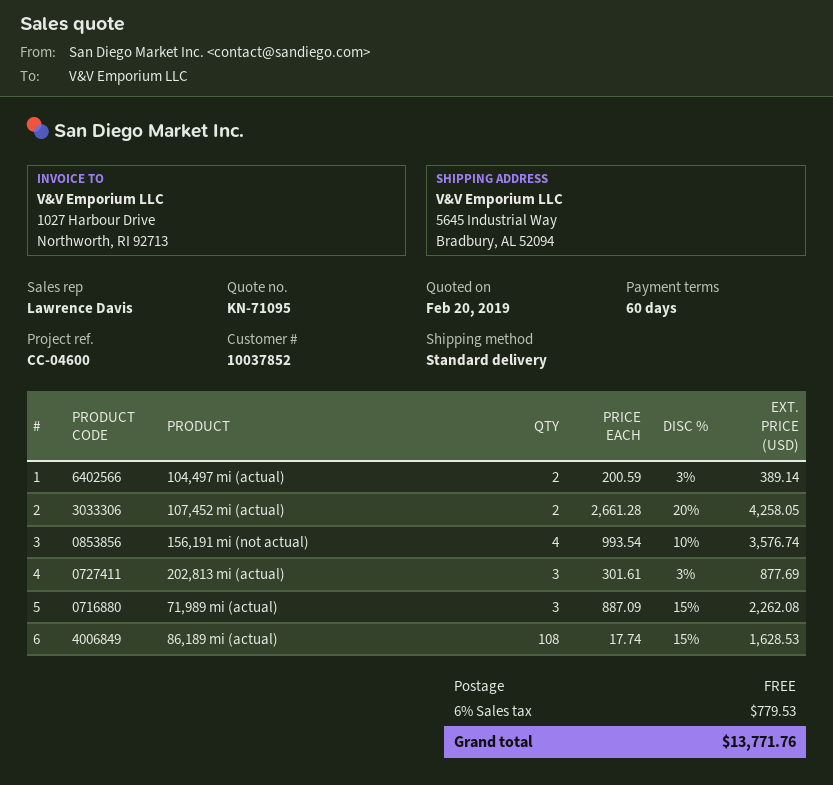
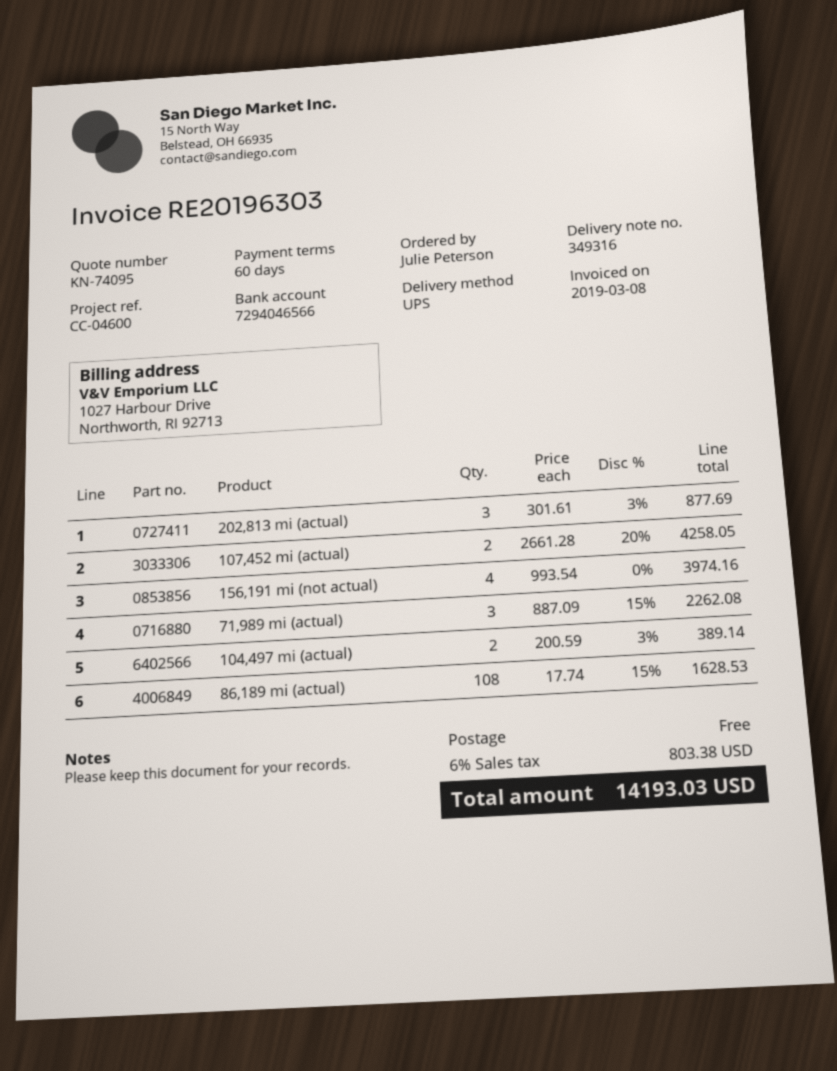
quote number: KN-71095 -> KN-74095
shipping method: standard -> UPS
156,191 mi (not actual): 4 x 993.54 - 10% = 3576.74 -> 4 x 993.54 = 3974.16
tax: 6% = 779.53 -> 6% = 803.38
total: 13771.76 -> 14193.03

